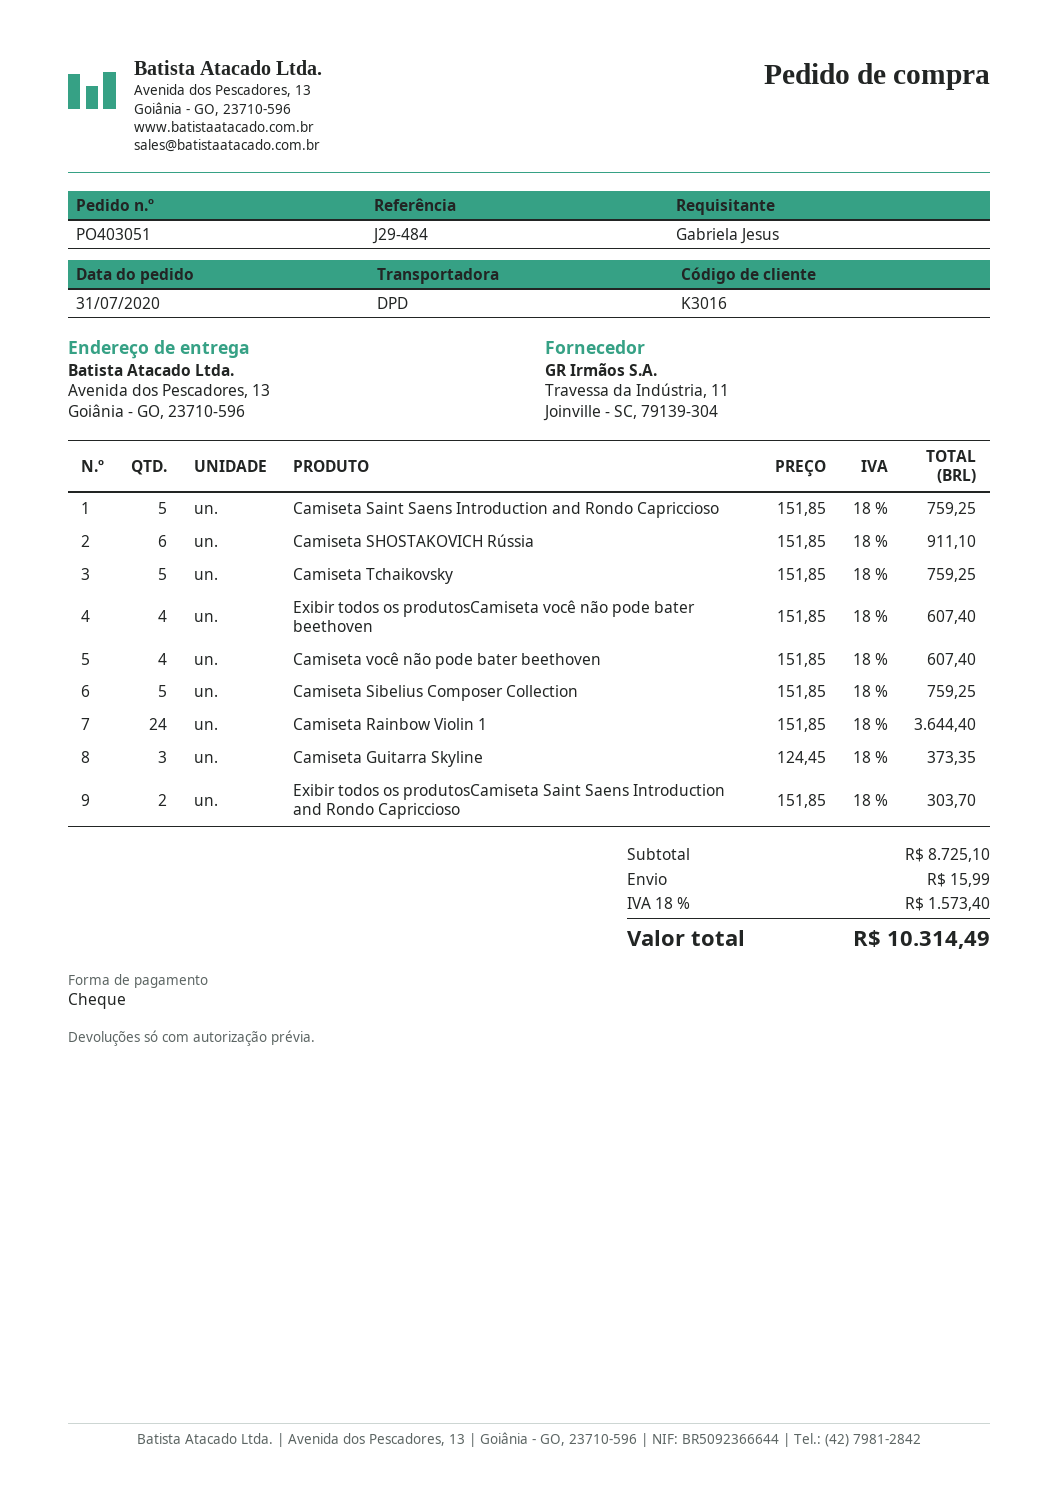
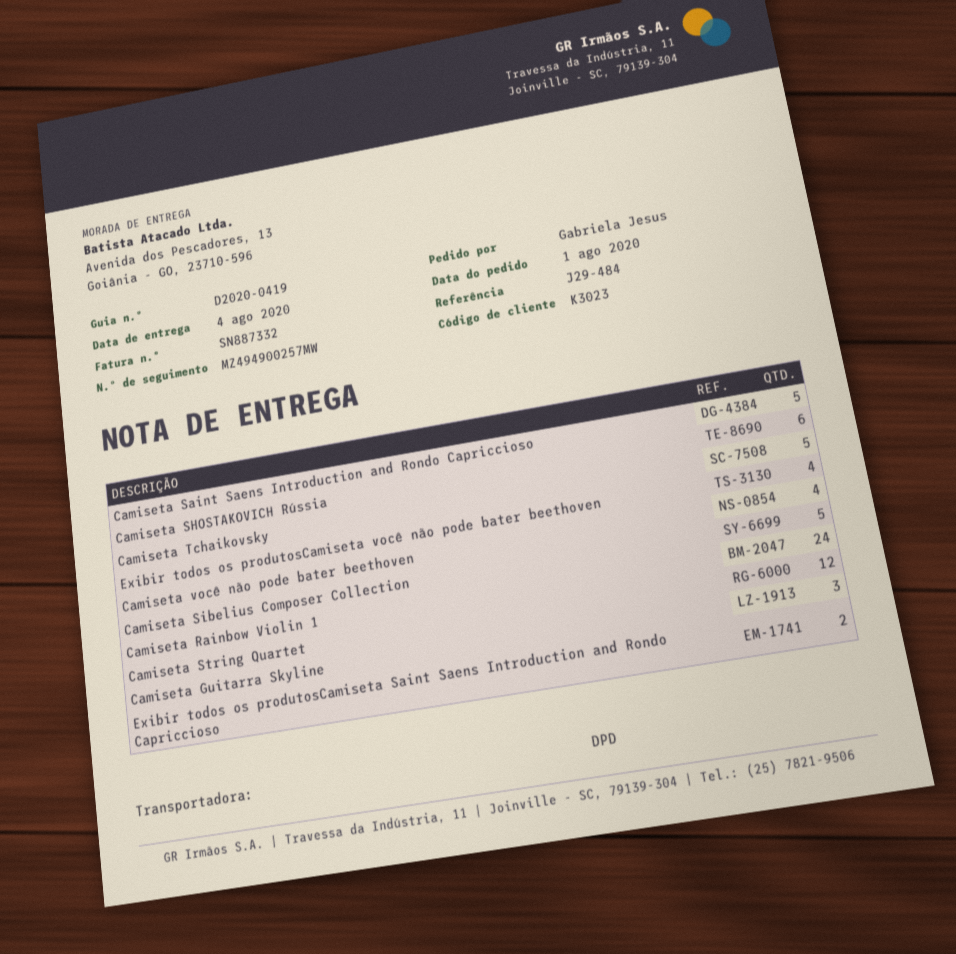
order date: 2020-07-31 -> 2020-08-01
customer number: K3016 -> K3023
Camiseta String Quartet: none -> 12

